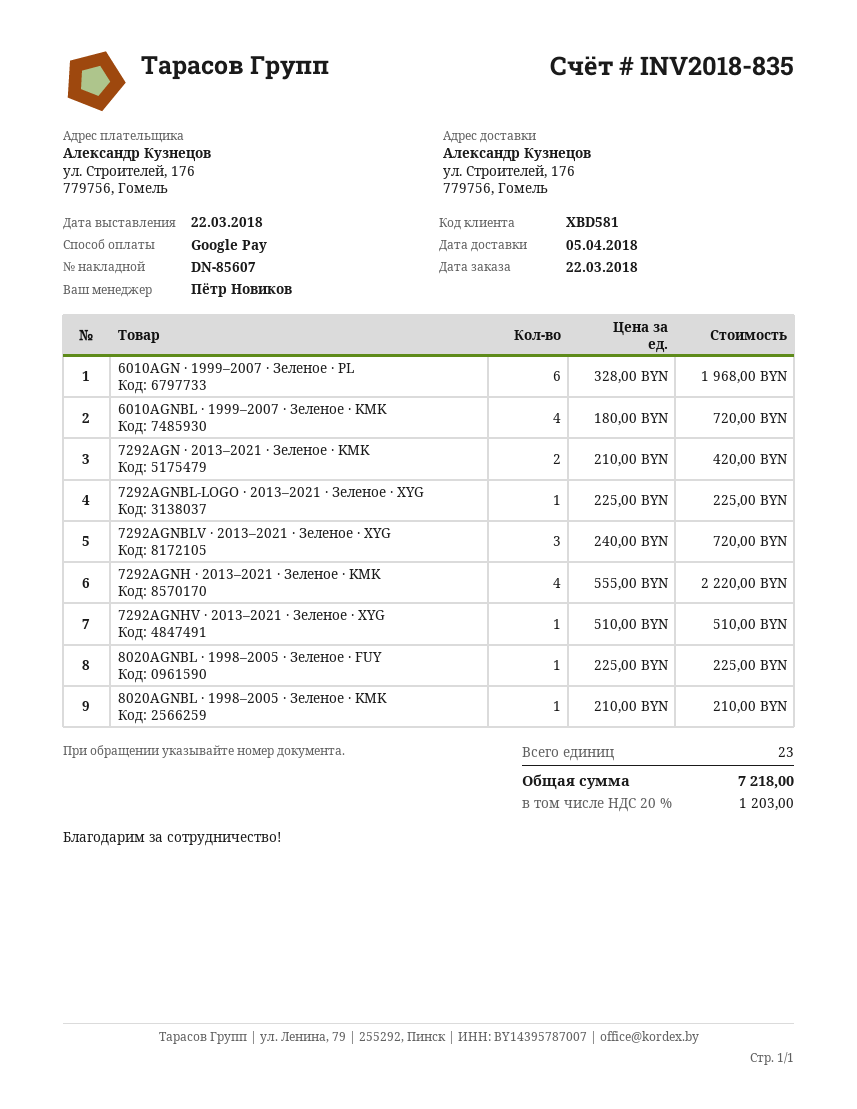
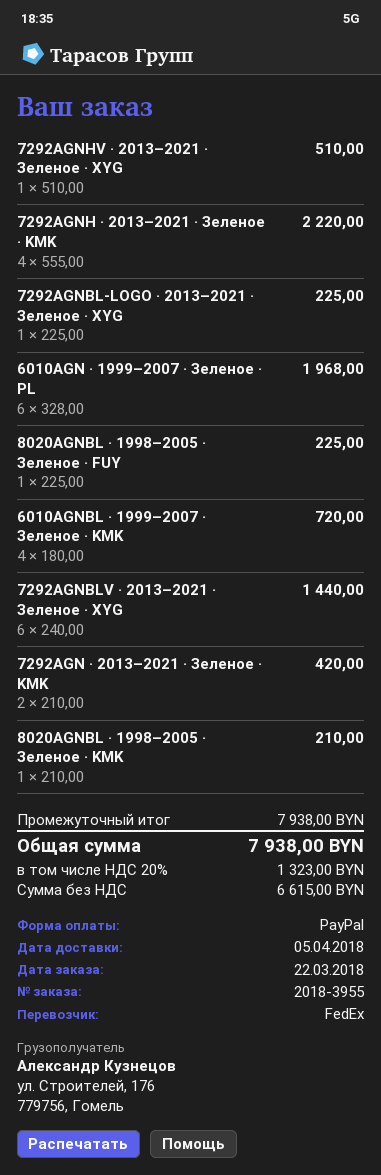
payment method: Google Pay -> PayPal
7292AGNBLV · 2013–2021 · Зеленое · XYG: 3 x 240.00 = 720.00 -> 6 x 240.00 = 1440.00
tax: 20% = 1203.00 -> 20% = 1323.00
total: 7218.00 -> 7938.00

